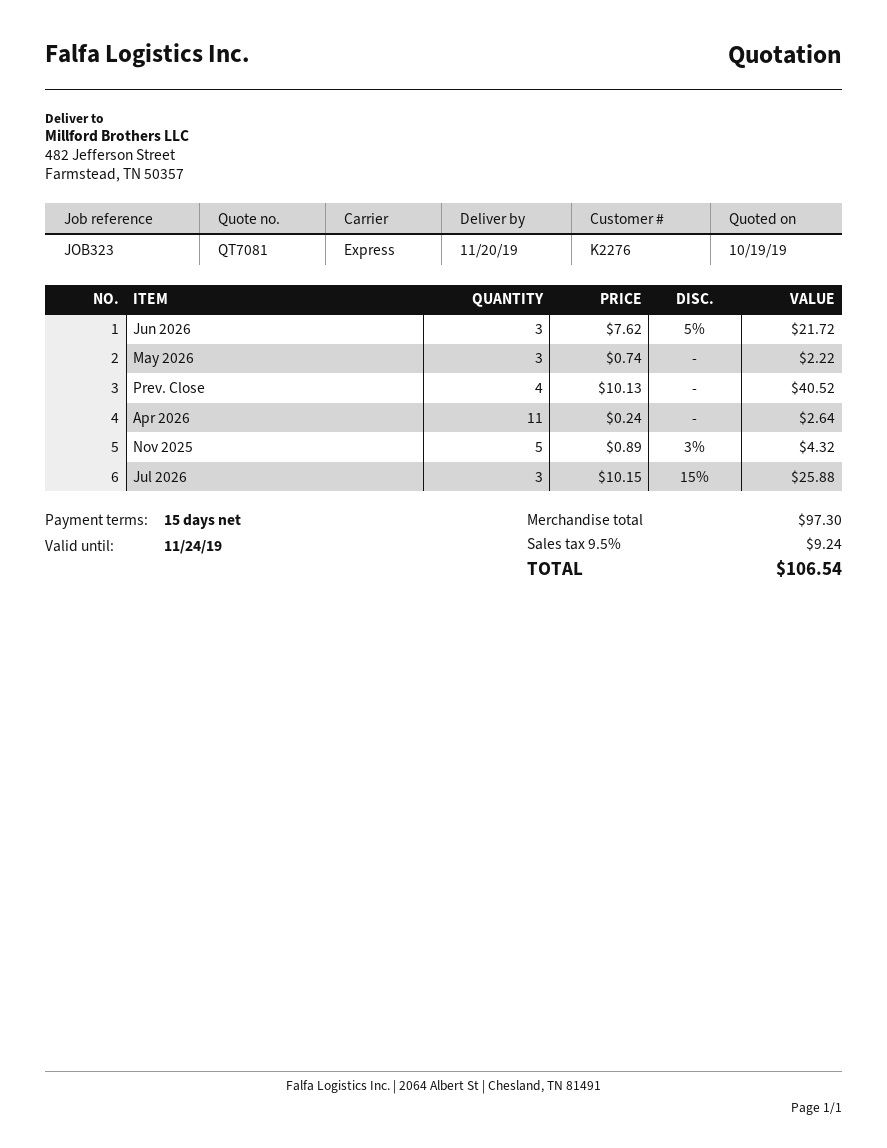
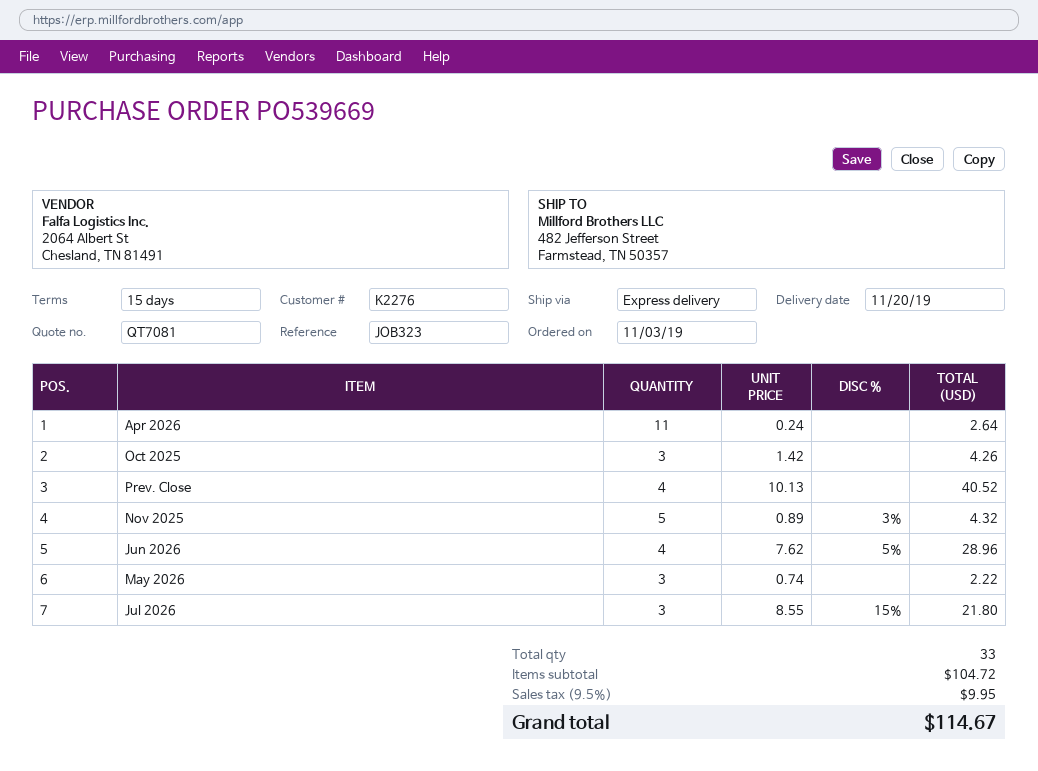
Jun 2026: 3 x 7.62 - 5% = 21.72 -> 4 x 7.62 - 5% = 28.96
Jul 2026: 3 x 10.15 - 15% = 25.88 -> 3 x 8.55 - 15% = 21.80
Oct 2025: none -> 3 x 1.42 = 4.26
subtotal: 97.30 -> 104.72
tax: 9.5% = 9.24 -> 9.5% = 9.95
total: 106.54 -> 114.67

